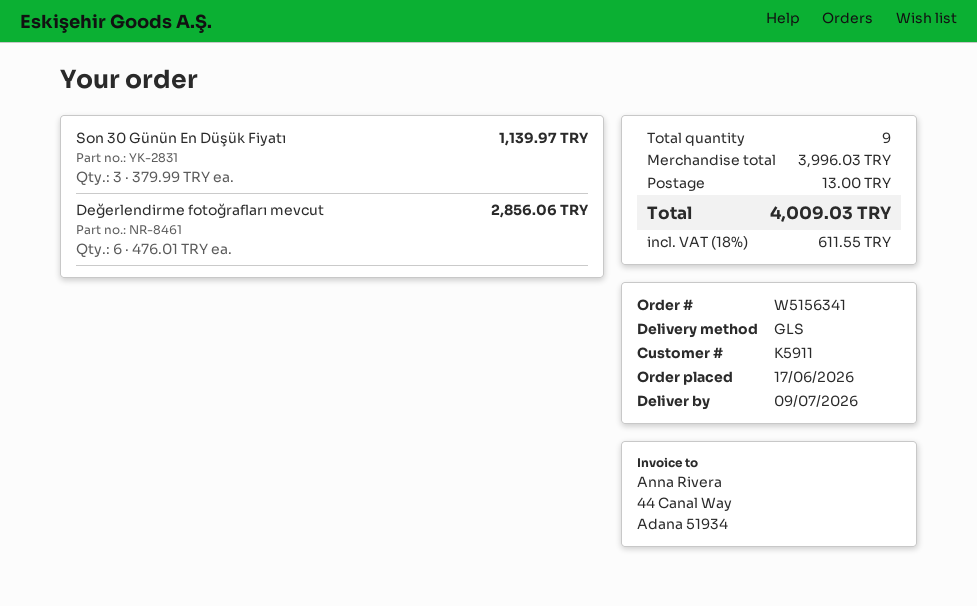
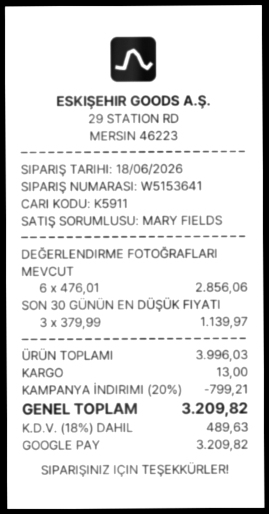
order number: W5156341 -> W5153641
order date: 2026-06-17 -> 2026-06-18
discount: none -> 20% = 799.21
tax: 18% = 611.55 -> 18% = 489.63
total: 4009.03 -> 3209.82

